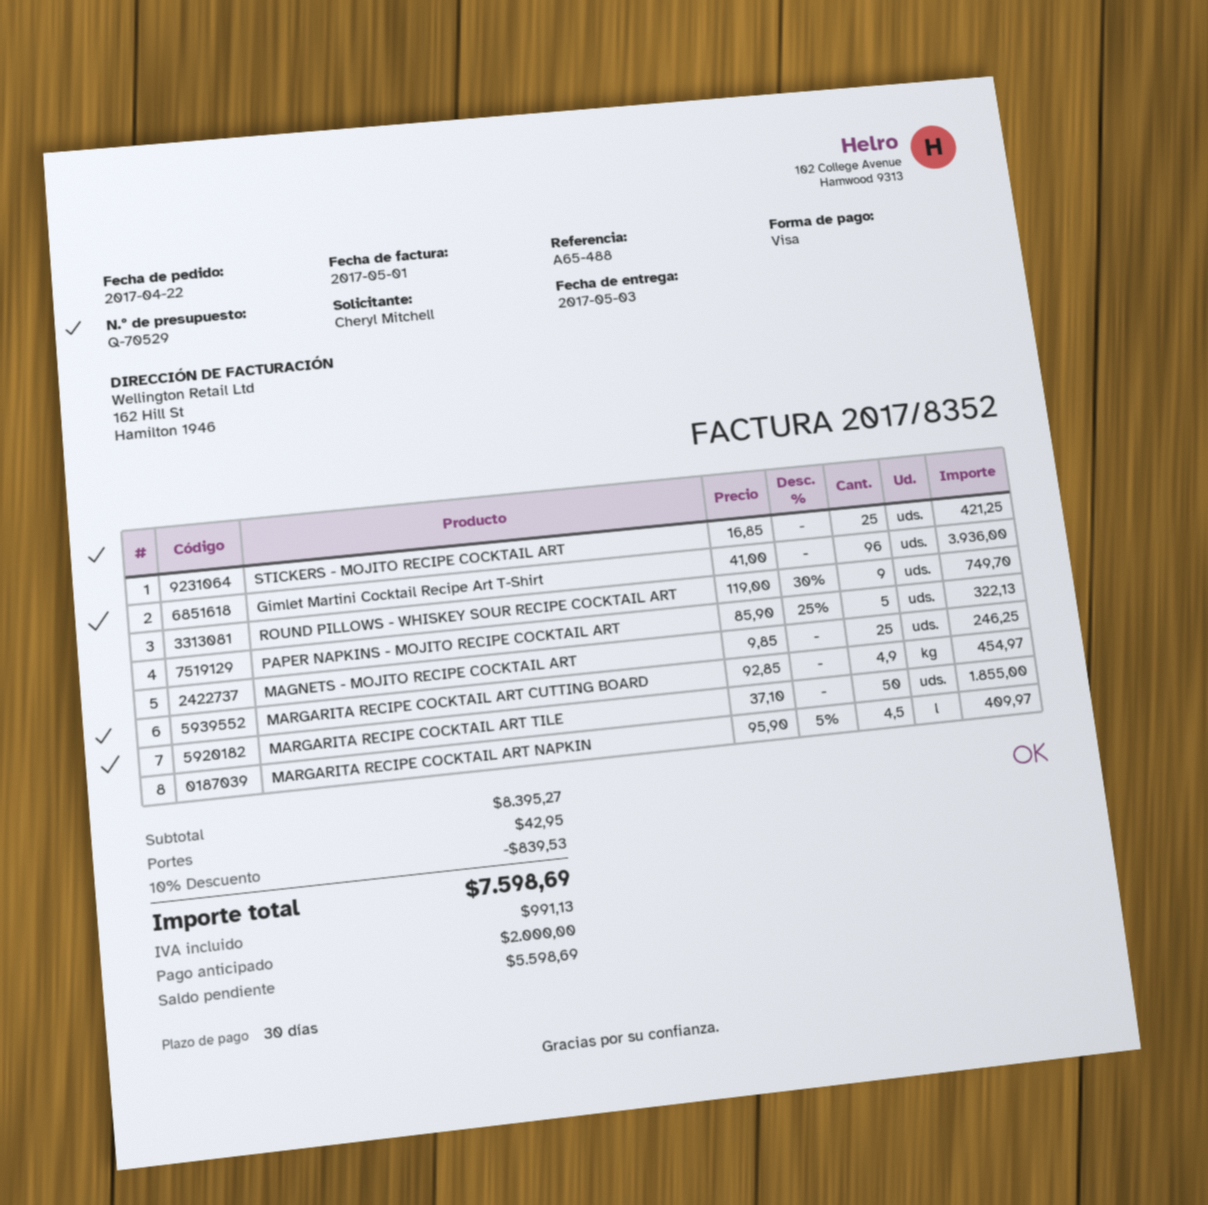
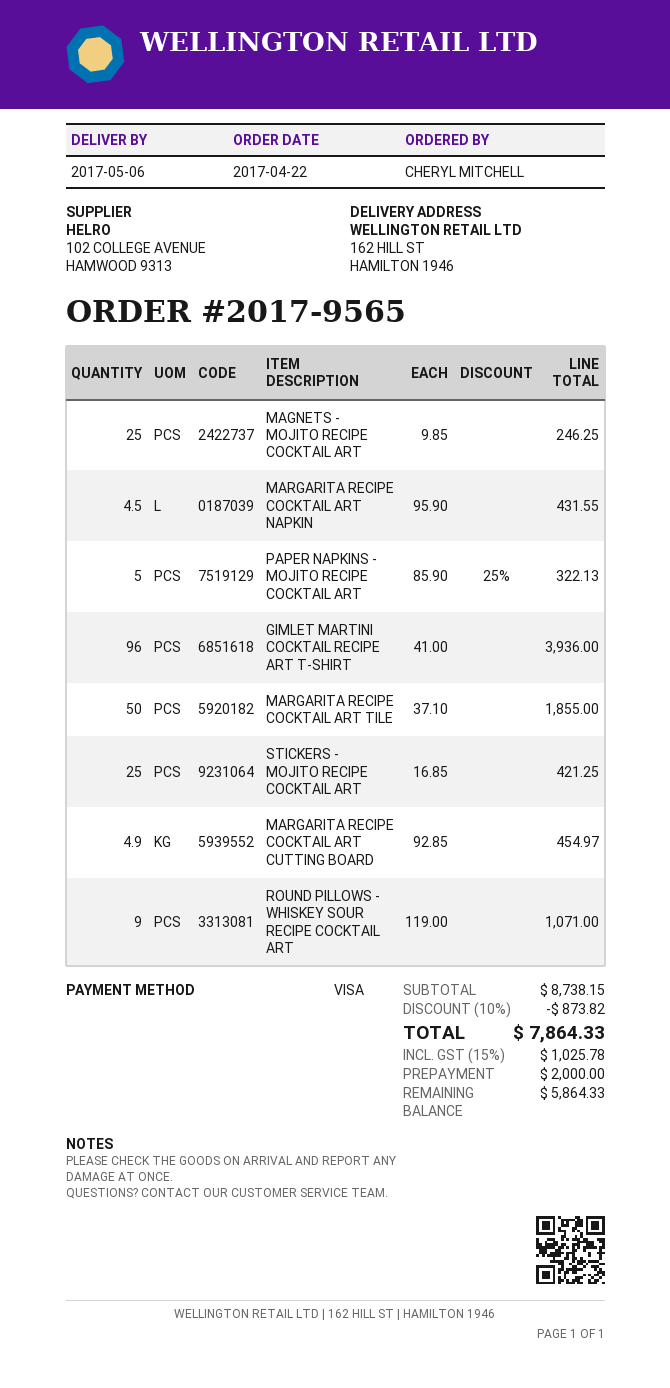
delivery date: 2017-05-03 -> 2017-05-06
ROUND PILLOWS - WHISKEY SOUR RECIPE COCKTAIL ART: 9 x 119.00 - 30% = 749.70 -> 9 x 119.00 = 1071.00
MARGARITA RECIPE COCKTAIL ART NAPKIN: 4.5 x 95.90 - 5% = 409.97 -> 4.5 x 95.90 = 431.55
subtotal: 8395.27 -> 8738.15
discount: 10% = 839.53 -> 10% = 873.82
shipping: 42.95 -> none
tax: 991.13 -> 1025.78
total: 7598.69 -> 7864.33
balance: 5598.69 -> 5864.33

